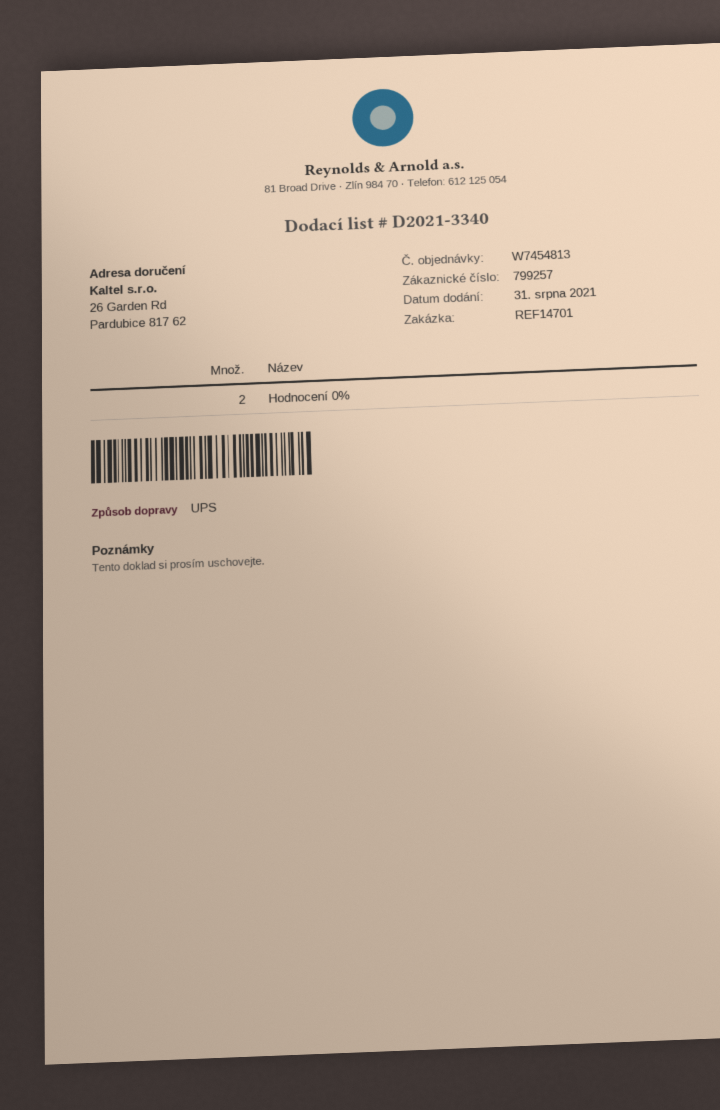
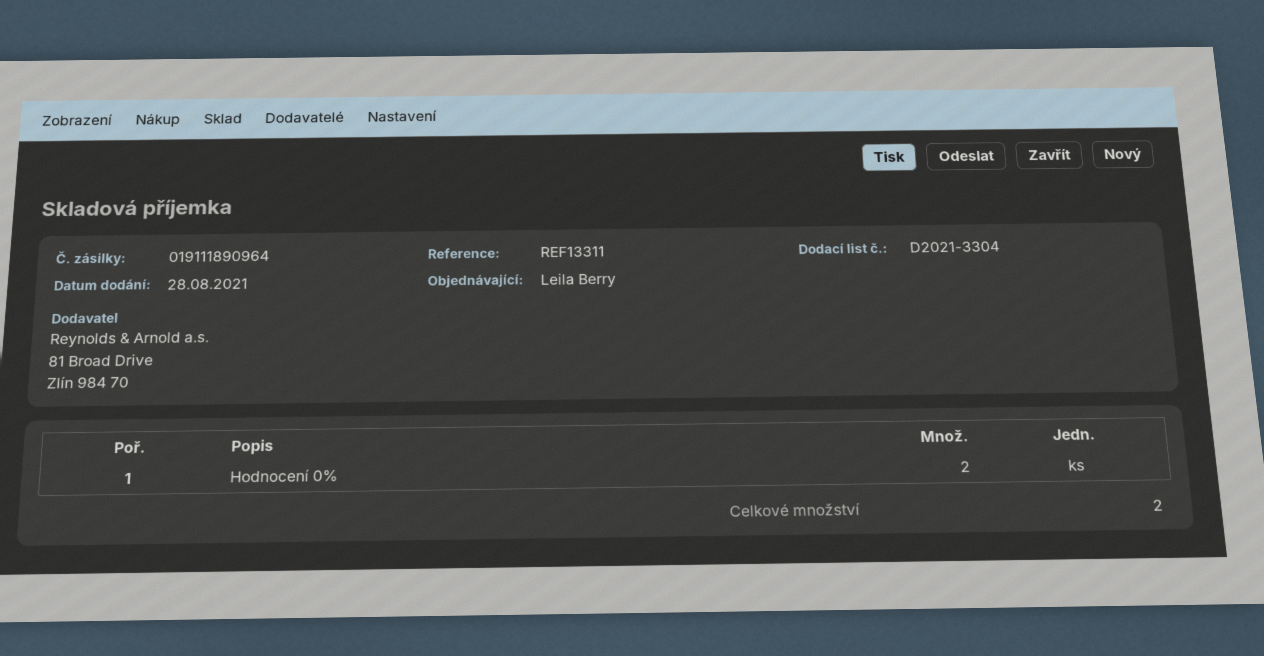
delivery note number: D2021-3340 -> D2021-3304
delivery date: 2021-08-31 -> 2021-08-28
reference: REF14701 -> REF13311

